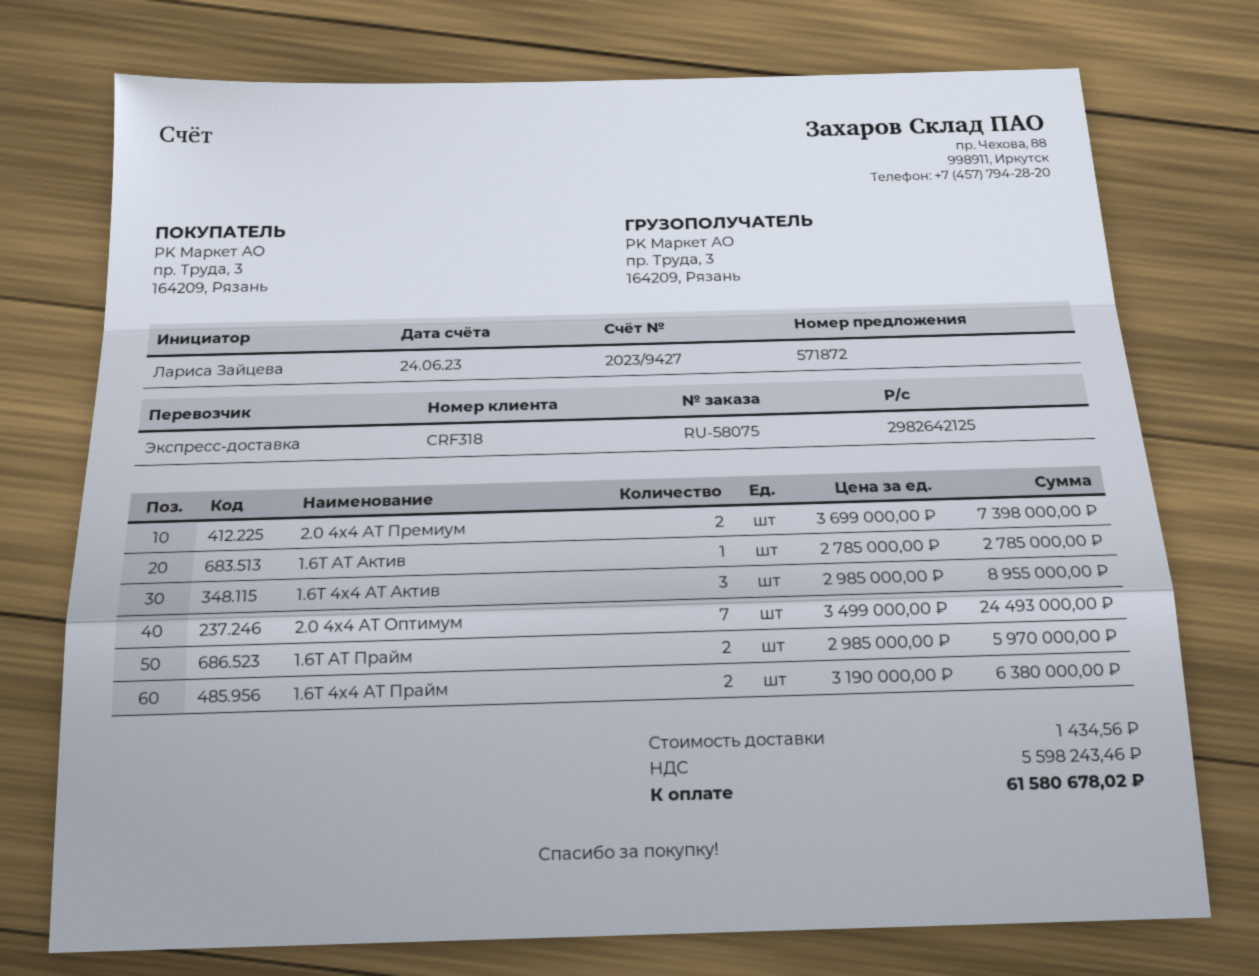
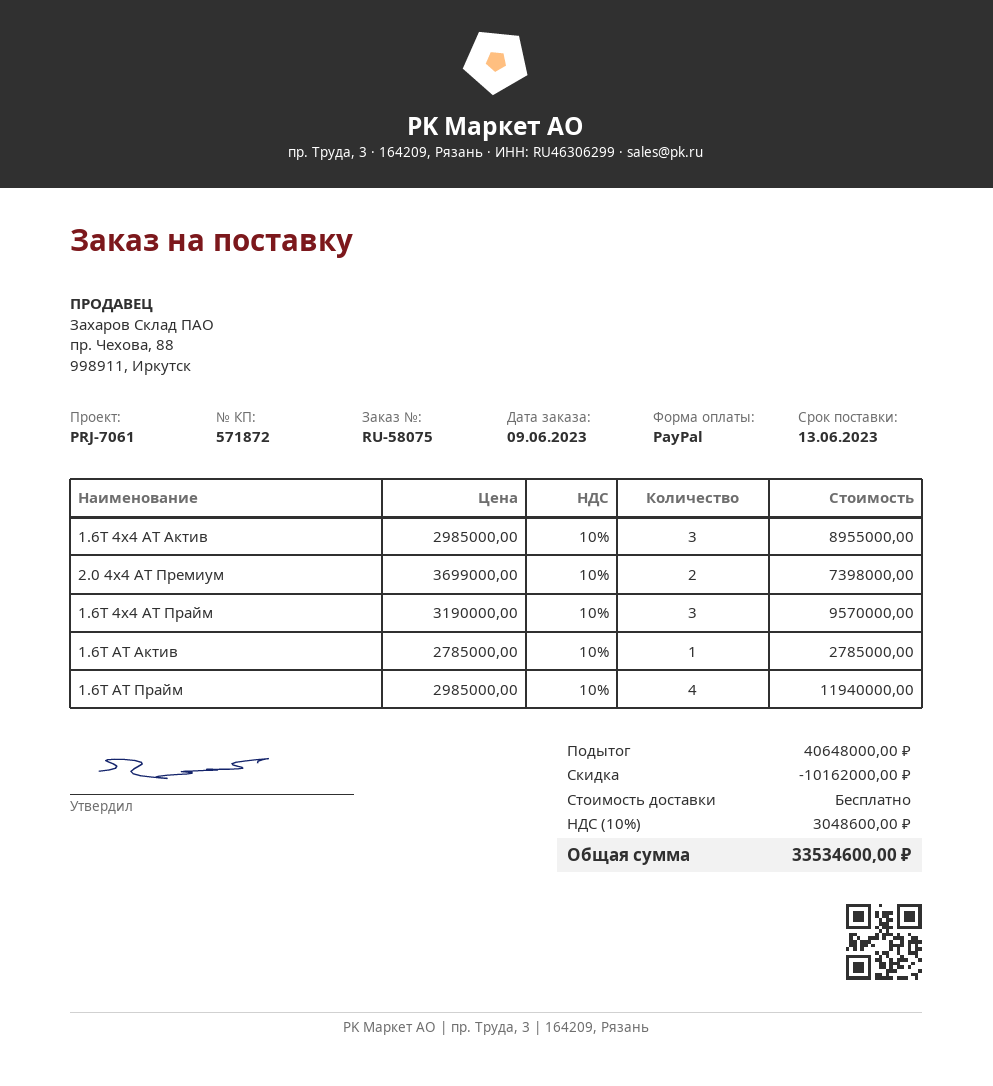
2.0 4x4 AT Оптимум: 7 x 3499000.00 = 24493000.00 -> none
1.6T AT Прайм: 2 x 2985000.00 = 5970000.00 -> 4 x 2985000.00 = 11940000.00
1.6T 4x4 AT Прайм: 2 x 3190000.00 = 6380000.00 -> 3 x 3190000.00 = 9570000.00
discount: none -> 10162000.00
shipping: 1434.56 -> 0.00
tax: 5598243.46 -> 3048600.00
total: 61580678.02 -> 33534600.00

